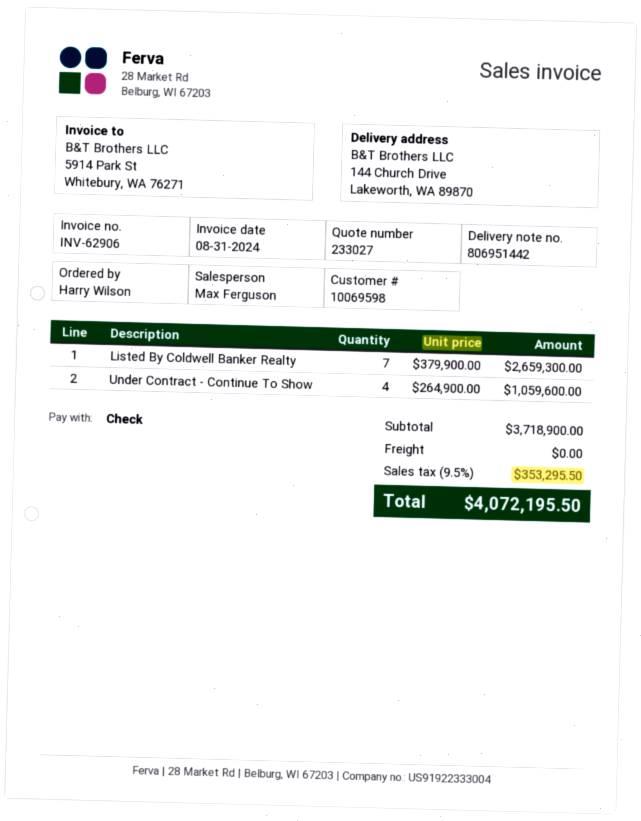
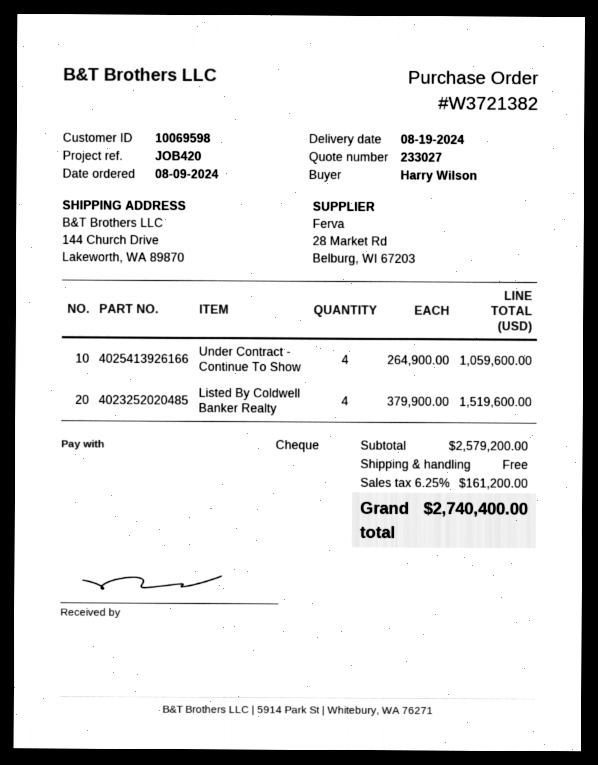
Listed By Coldwell Banker Realty: 7 x 379900.00 = 2659300.00 -> 4 x 379900.00 = 1519600.00
subtotal: 3718900.00 -> 2579200.00
tax: 9.5% = 353295.50 -> 6.25% = 161200.00
total: 4072195.50 -> 2740400.00

